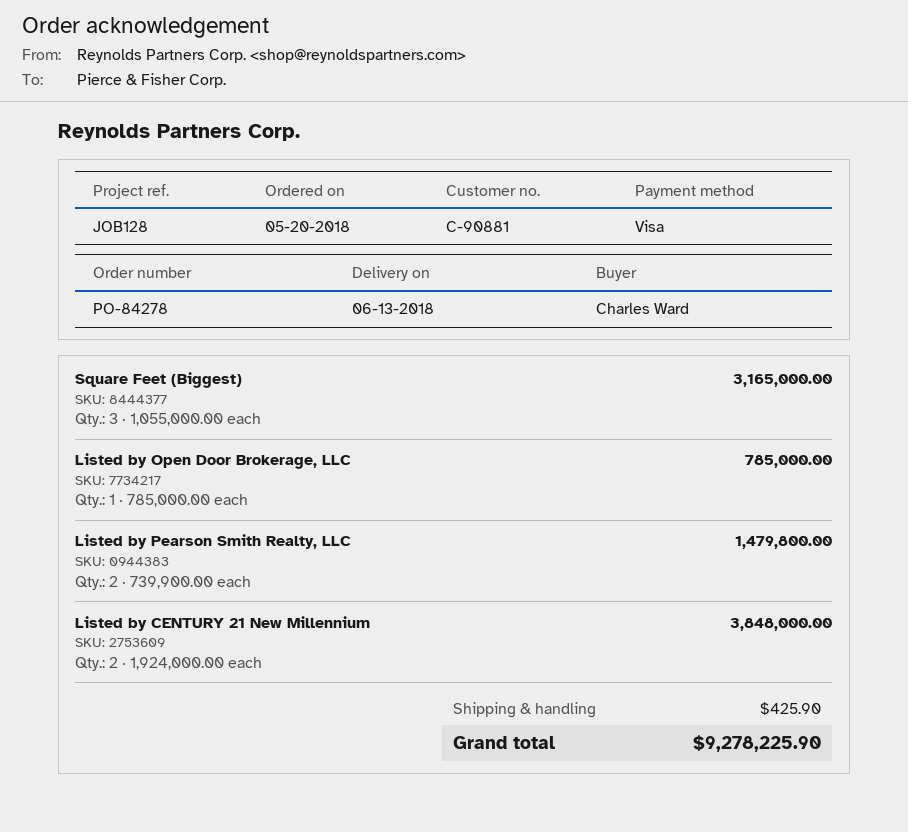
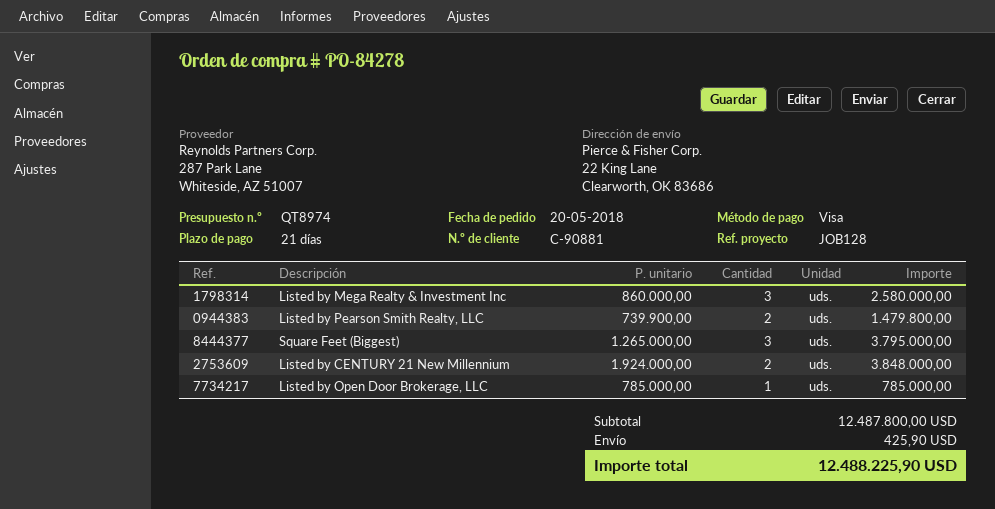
Square Feet (Biggest): 3 x 1055000.00 = 3165000.00 -> 3 x 1265000.00 = 3795000.00
Listed by Mega Realty & Investment Inc: none -> 3 x 860000.00 = 2580000.00
total: 9278225.90 -> 12488225.90

